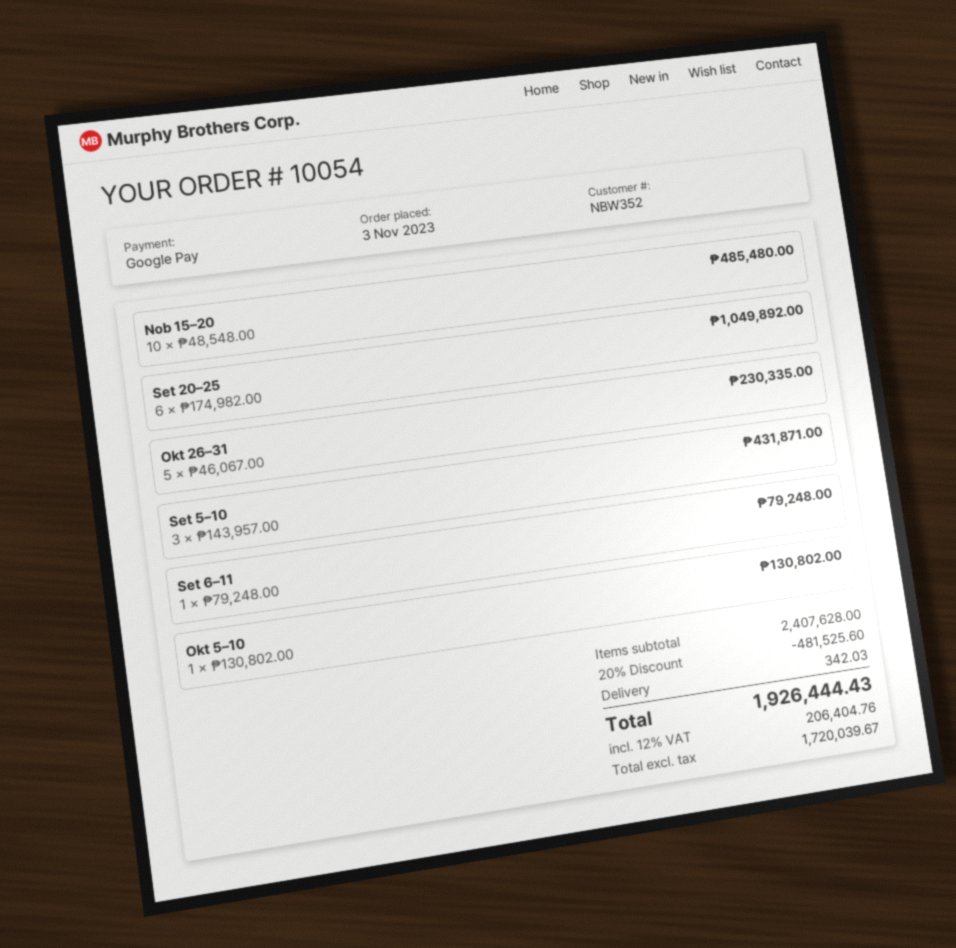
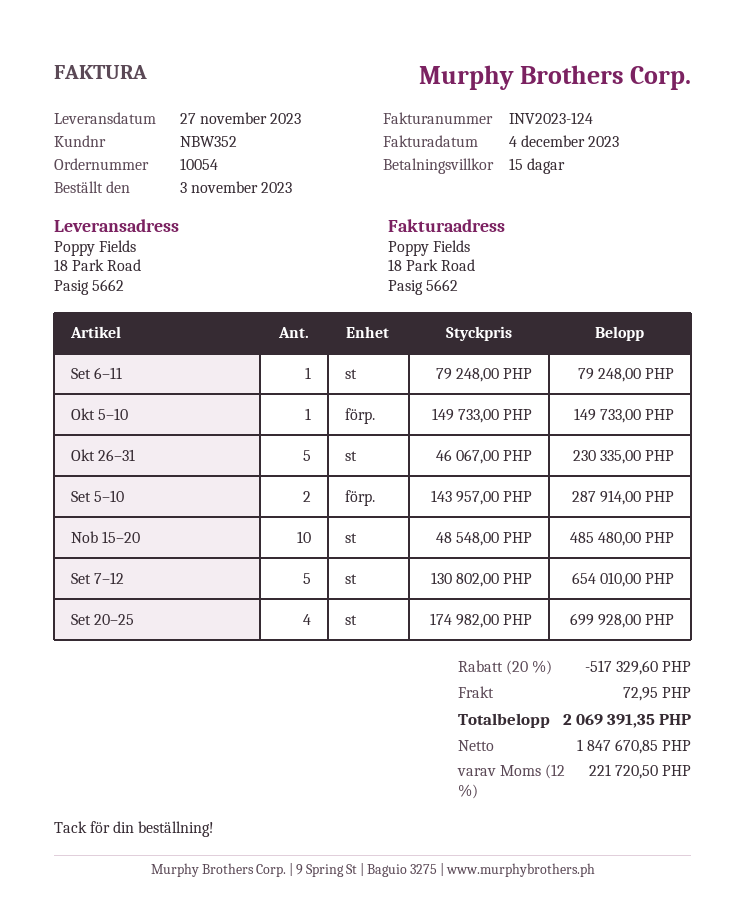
Set 20–25: 6 x 174982.00 = 1049892.00 -> 4 x 174982.00 = 699928.00
Set 5–10: 3 x 143957.00 = 431871.00 -> 2 x 143957.00 = 287914.00
Okt 5–10: 1 x 130802.00 = 130802.00 -> 1 x 149733.00 = 149733.00
Set 7–12: none -> 5 x 130802.00 = 654010.00
discount: 20% = 481525.60 -> 20% = 517329.60
shipping: 342.03 -> 72.95
net: 1720039.67 -> 1847670.85
tax: 12% = 206404.76 -> 12% = 221720.50
total: 1926444.43 -> 2069391.35

